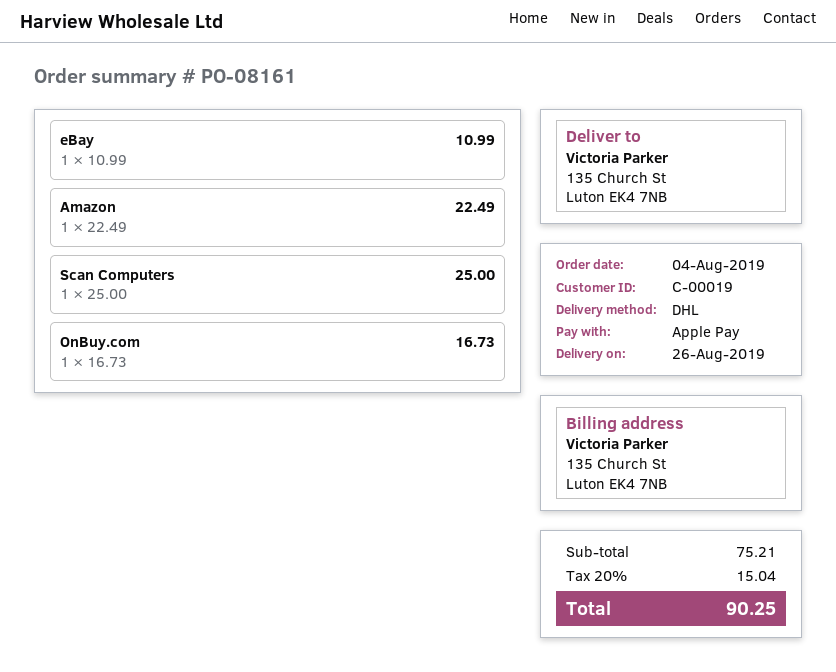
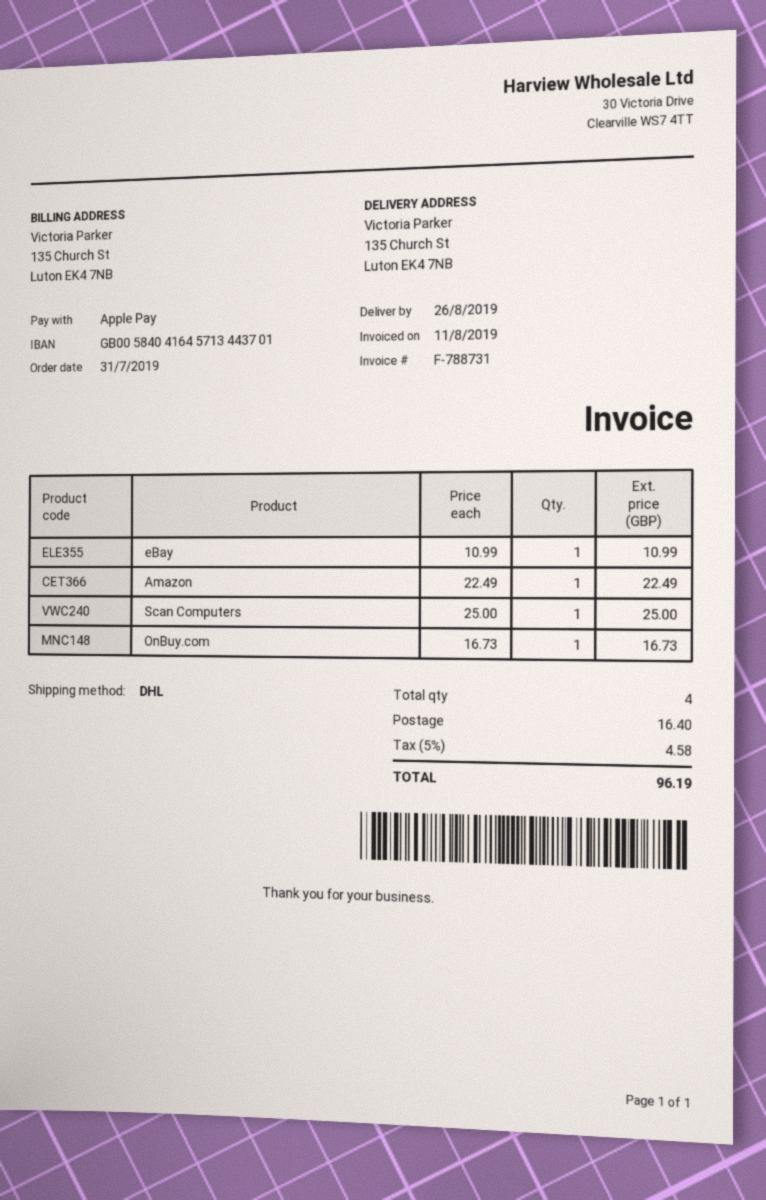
order date: 2019-08-04 -> 2019-07-31
shipping: none -> 16.40
tax: 20% = 15.04 -> 5% = 4.58
total: 90.25 -> 96.19

